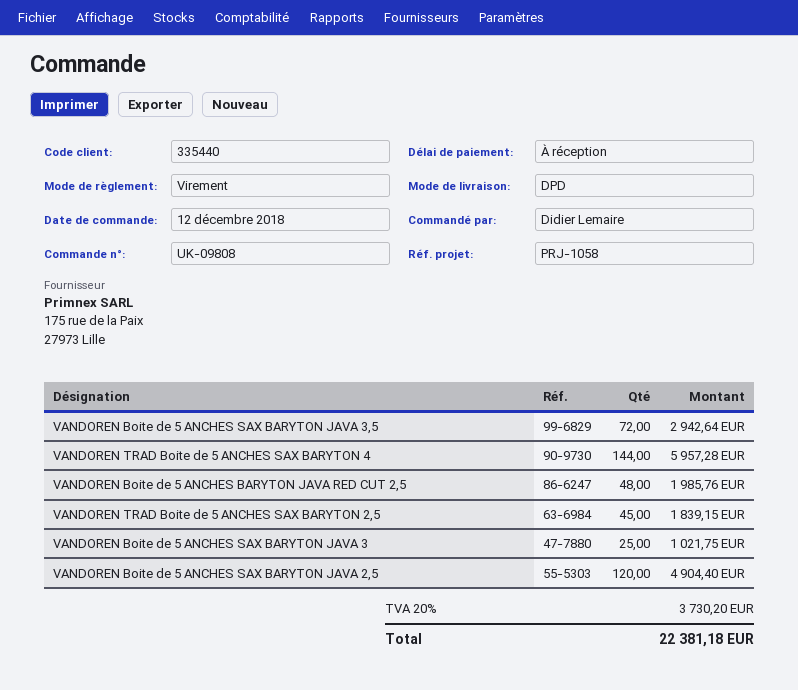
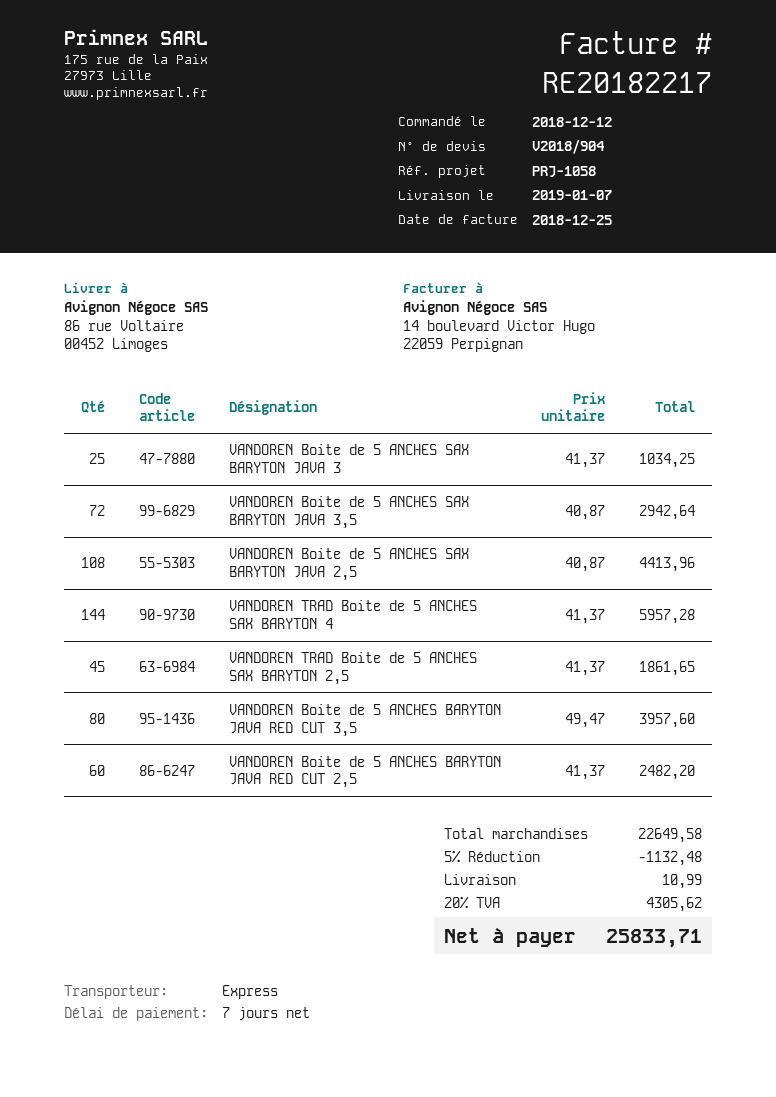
payment terms: on receipt -> 7 days
shipping method: DPD -> express
VANDOREN Boite de 5 ANCHES BARYTON JAVA RED CUT 2,5: 48 for 1985.76 -> 60 for 2482.20
VANDOREN TRAD Boite de 5 ANCHES SAX BARYTON 2,5: 45 for 1839.15 -> 45 for 1861.65
VANDOREN Boite de 5 ANCHES SAX BARYTON JAVA 3: 25 for 1021.75 -> 25 for 1034.25
VANDOREN Boite de 5 ANCHES SAX BARYTON JAVA 2,5: 120 for 4904.40 -> 108 for 4413.96
VANDOREN Boite de 5 ANCHES BARYTON JAVA RED CUT 3,5: none -> 80 for 3957.60
discount: none -> 5% = 1132.48
shipping: none -> 10.99
tax: 20% = 3730.20 -> 20% = 4305.62
total: 22381.18 -> 25833.71

